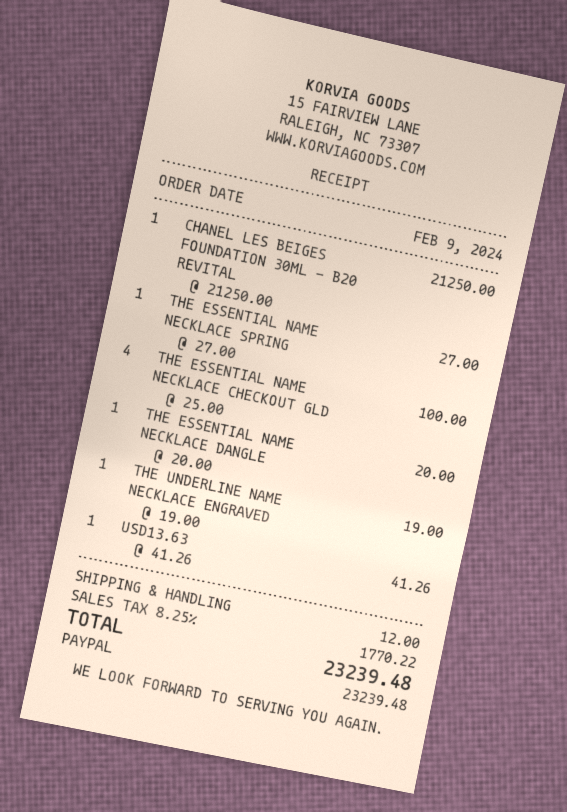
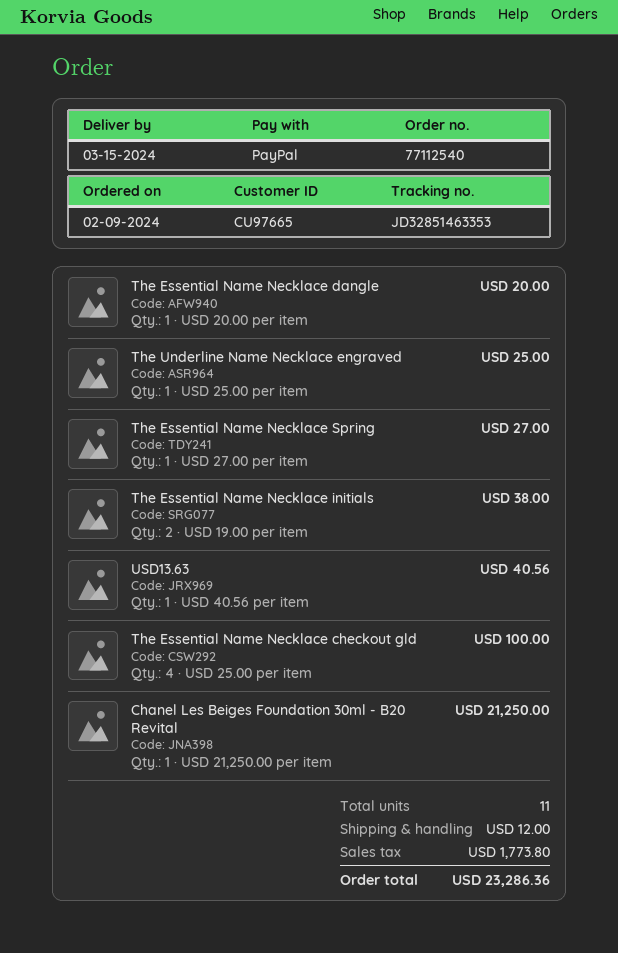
THE UNDERLINE NAME NECKLACE ENGRAVED: 1 x 19.00 = 19.00 -> 1 x 25.00 = 25.00
USD13.63: 1 x 41.26 = 41.26 -> 1 x 40.56 = 40.56
The Essential Name Necklace initials: none -> 2 x 19.00 = 38.00
tax: 1770.22 -> 1773.80
total: 23239.48 -> 23286.36

